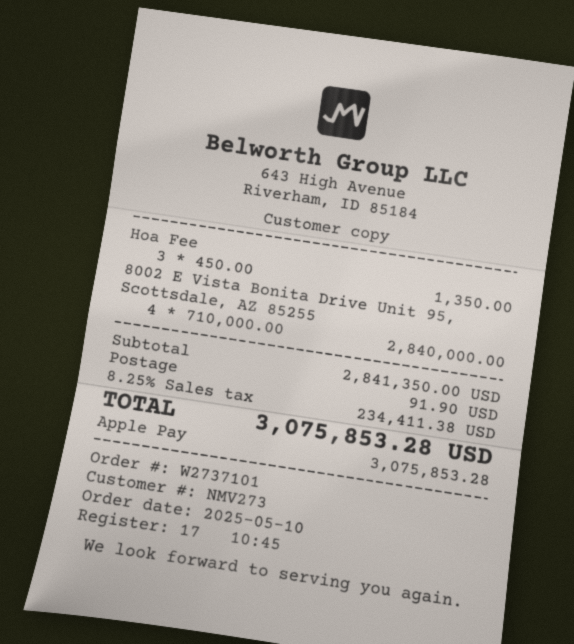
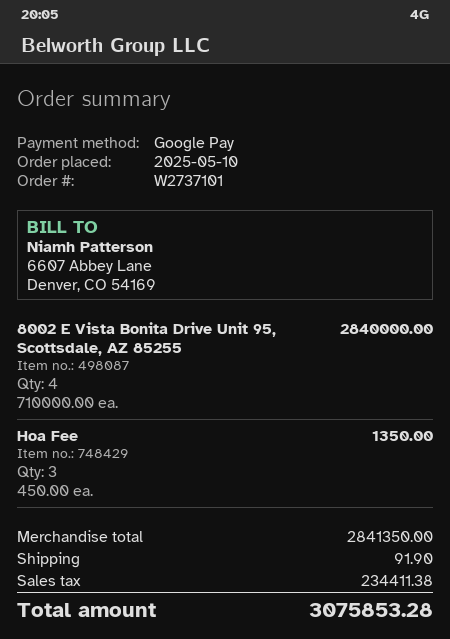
payment method: Apple Pay -> Google Pay

